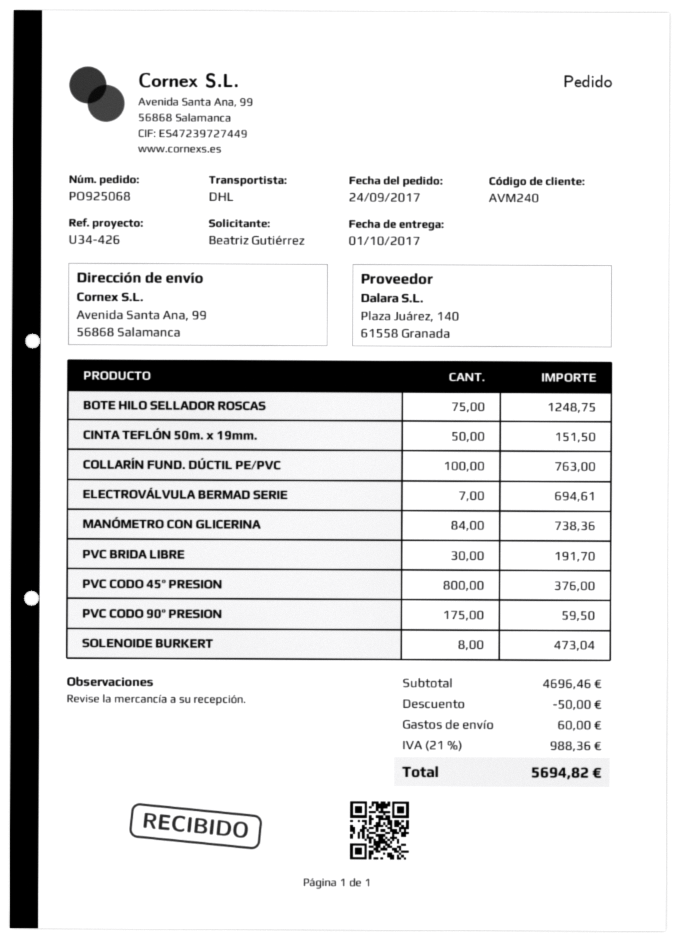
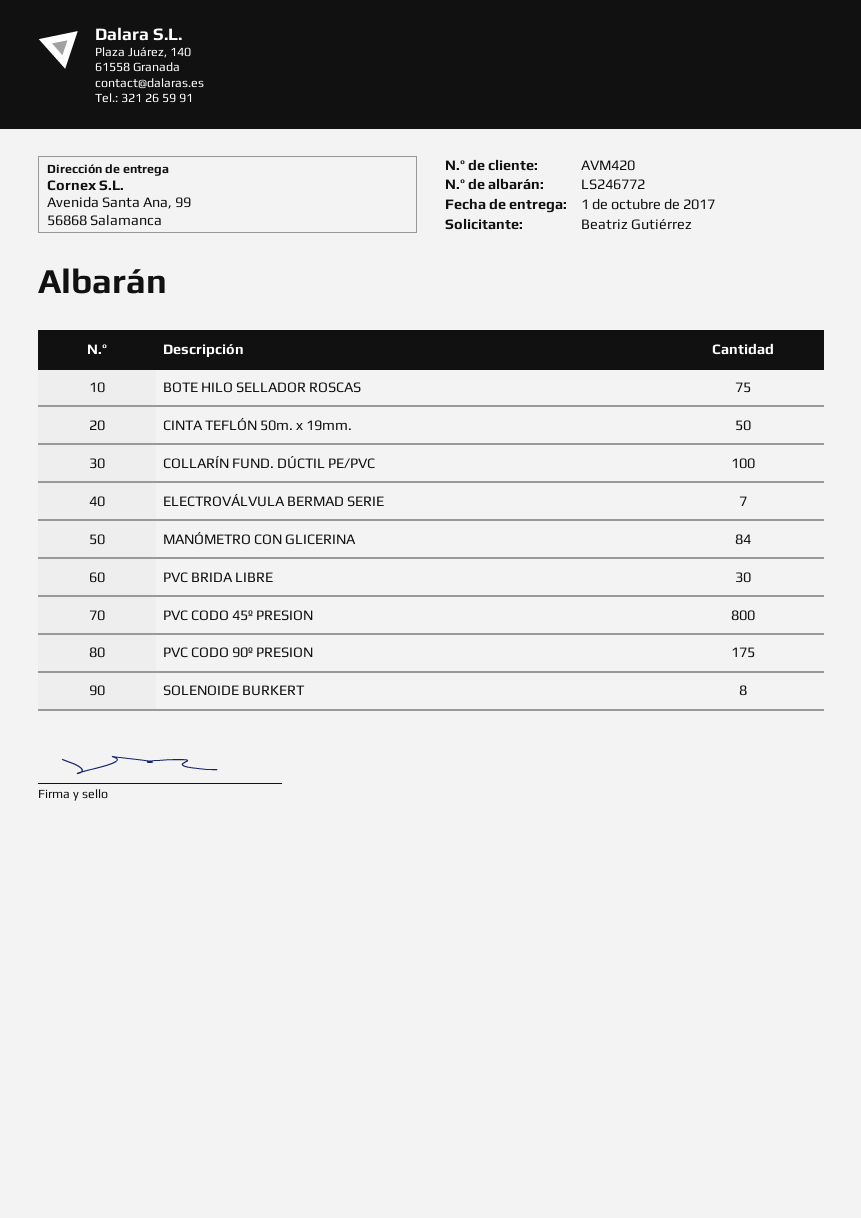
customer number: AVM240 -> AVM420

